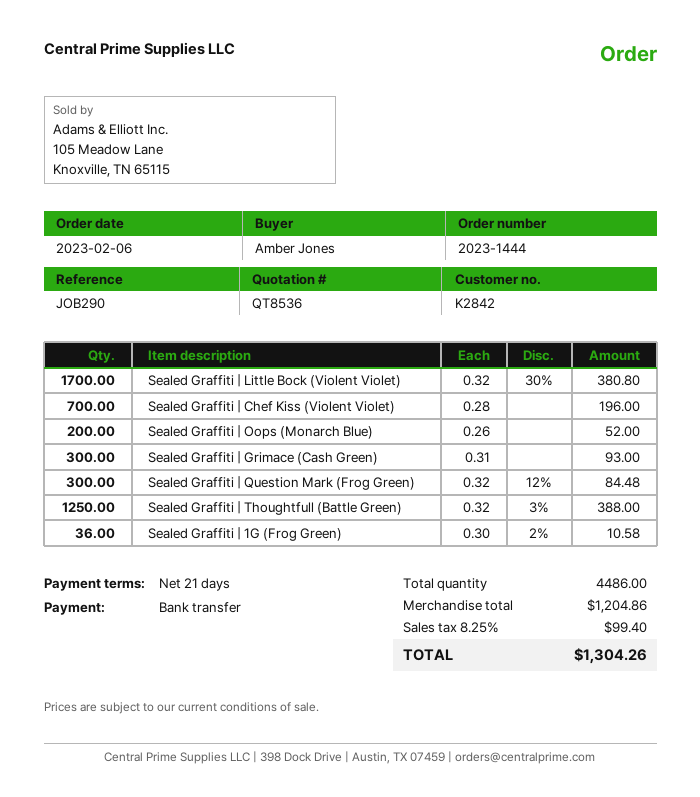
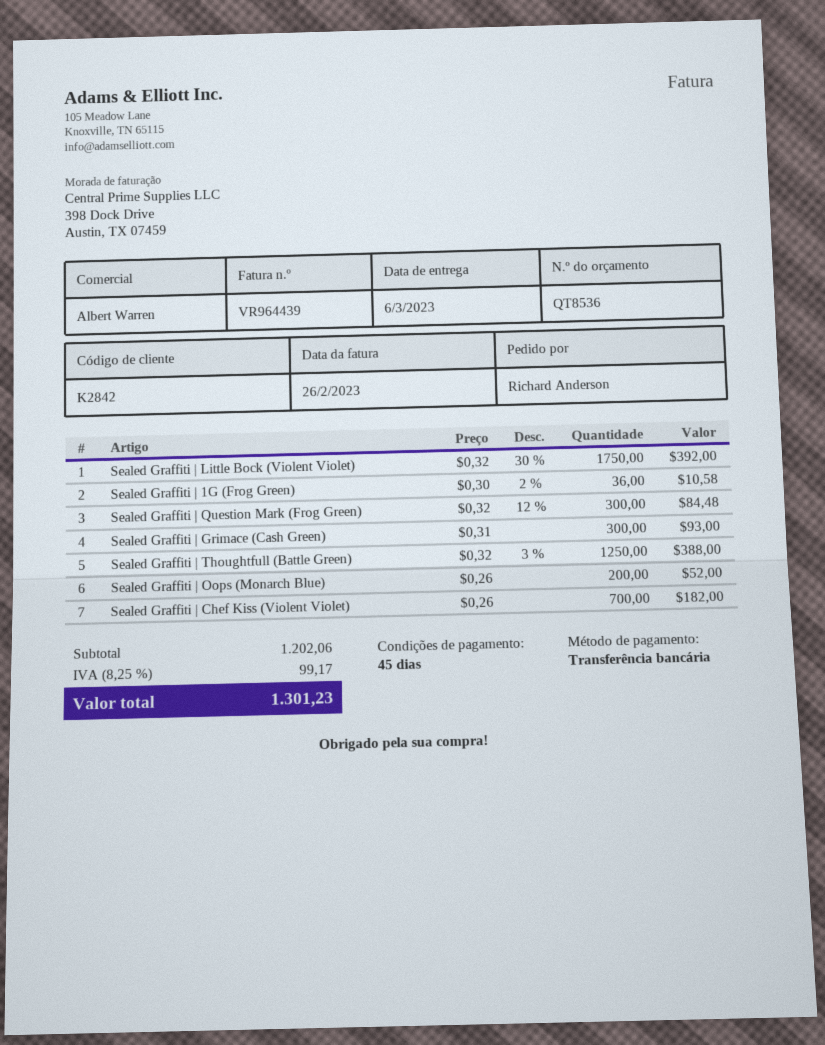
payment terms: 21 days -> 45 days
ordered by: Amber Jones -> Richard Anderson
Sealed Graffiti | Little Bock (Violent Violet): 1700 x 0.32 - 30% = 380.80 -> 1750 x 0.32 - 30% = 392.00
Sealed Graffiti | Chef Kiss (Violent Violet): 700 x 0.28 = 196.00 -> 700 x 0.26 = 182.00
subtotal: 1204.86 -> 1202.06
tax: 8.25% = 99.40 -> 8.25% = 99.17
total: 1304.26 -> 1301.23

